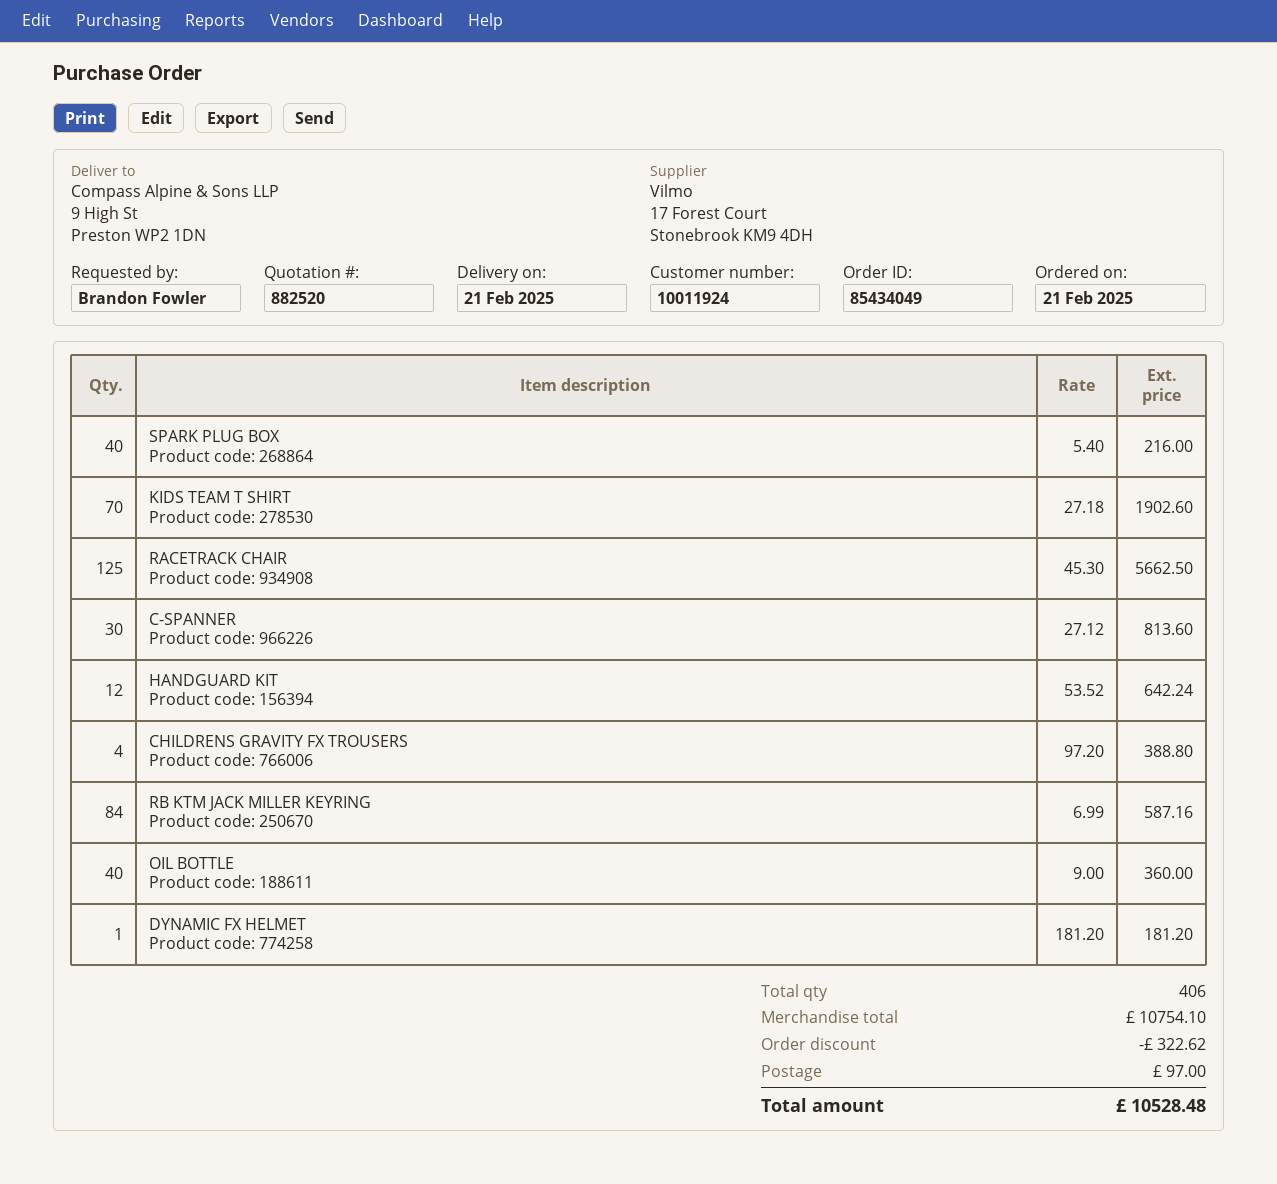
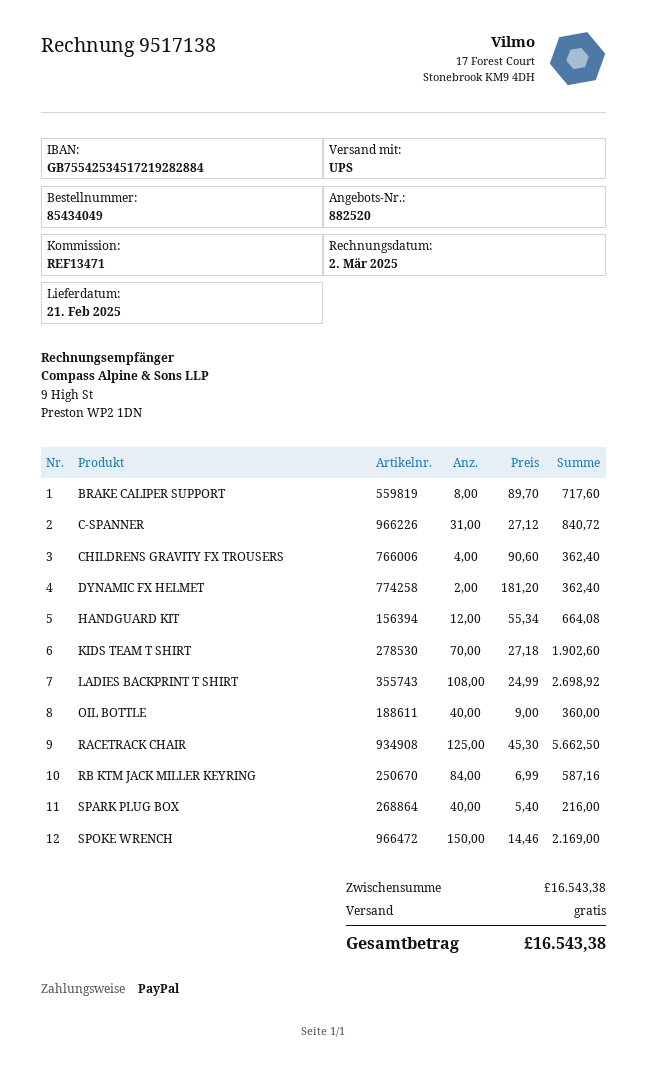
C-SPANNER: 30 x 27.12 = 813.60 -> 31 x 27.12 = 840.72
HANDGUARD KIT: 12 x 53.52 = 642.24 -> 12 x 55.34 = 664.08
CHILDRENS GRAVITY FX TROUSERS: 4 x 97.20 = 388.80 -> 4 x 90.60 = 362.40
DYNAMIC FX HELMET: 1 x 181.20 = 181.20 -> 2 x 181.20 = 362.40
BRAKE CALIPER SUPPORT: none -> 8 x 89.70 = 717.60
LADIES BACKPRINT T SHIRT: none -> 108 x 24.99 = 2698.92
SPOKE WRENCH: none -> 150 x 14.46 = 2169.00
subtotal: 10754.10 -> 16543.38
discount: 322.62 -> none
shipping: 97.00 -> 0.00
total: 10528.48 -> 16543.38

